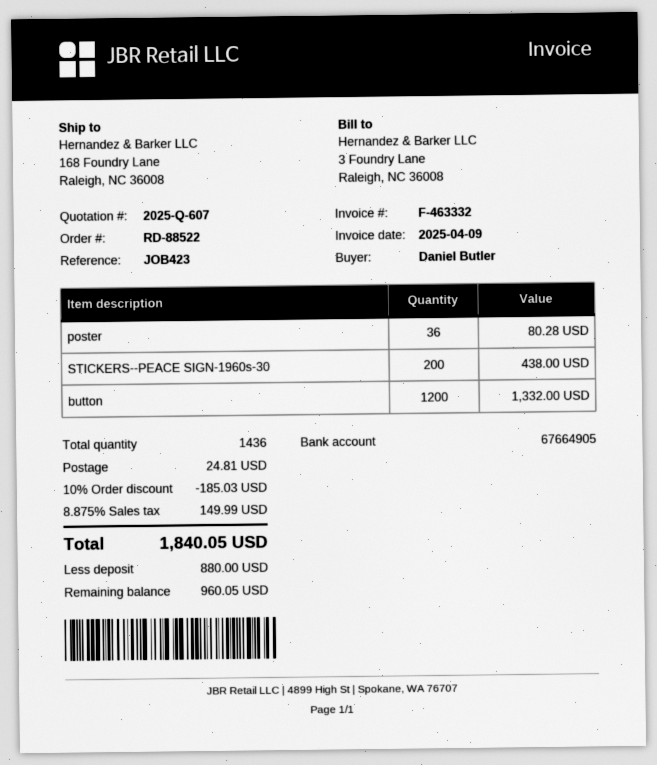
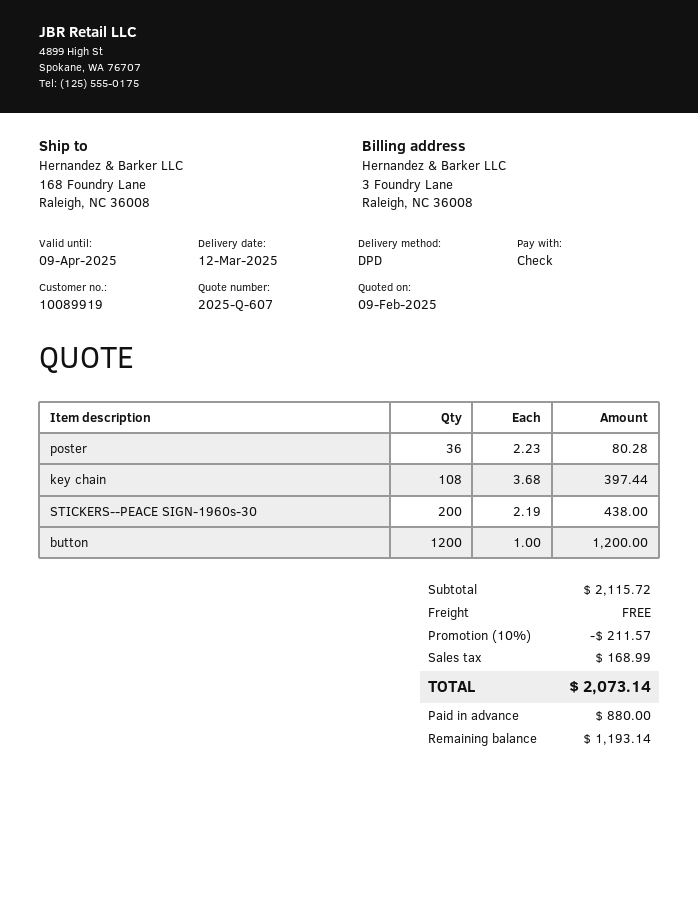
button: 1200 for 1332.00 -> 1200 for 1200.00
key chain: none -> 108 for 397.44
discount: 10% = 185.03 -> 10% = 211.57
shipping: 24.81 -> 0.00
tax: 149.99 -> 168.99
total: 1840.05 -> 2073.14
balance: 960.05 -> 1193.14

